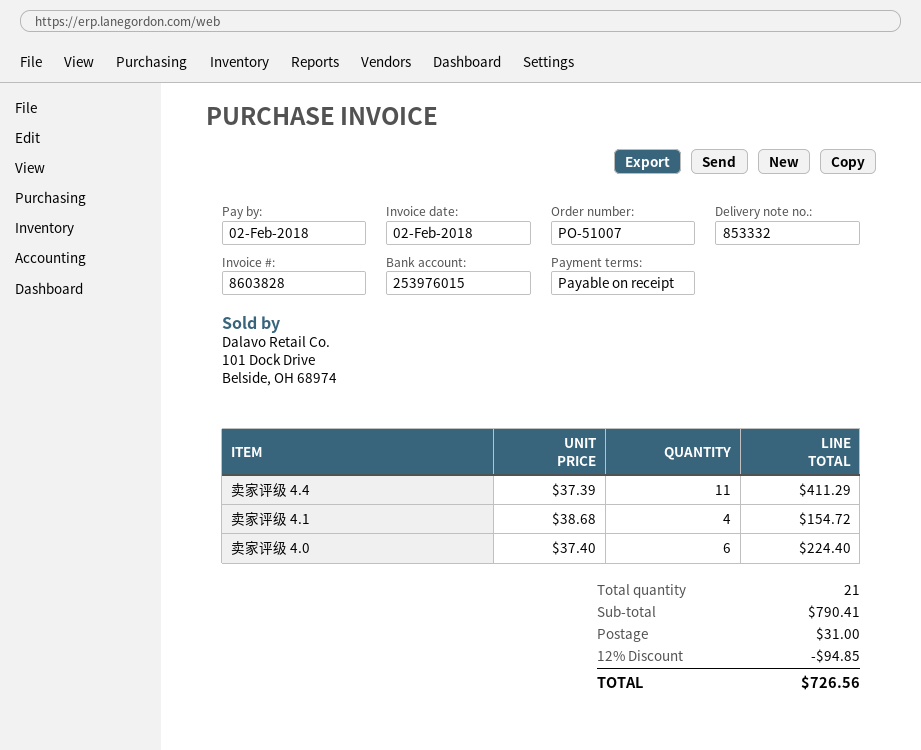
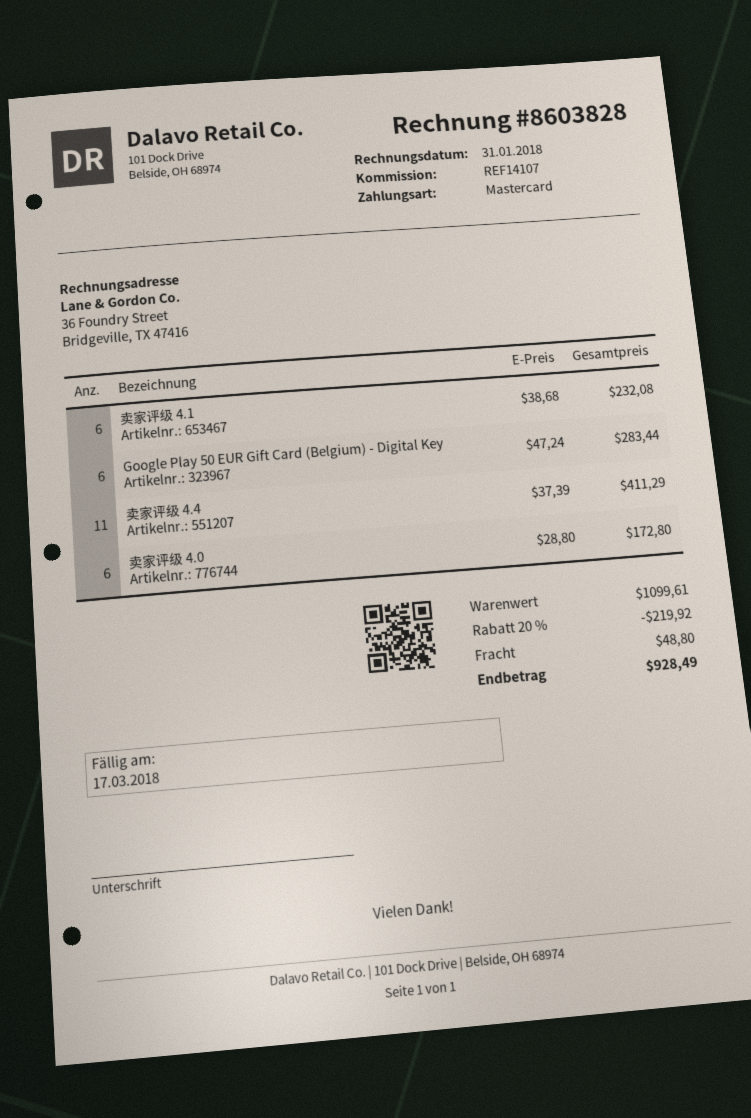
invoice date: 2018-02-02 -> 2018-01-31
due date: 2018-02-02 -> 2018-03-17
卖家评级 4.1: 4 x 38.68 = 154.72 -> 6 x 38.68 = 232.08
卖家评级 4.0: 6 x 37.40 = 224.40 -> 6 x 28.80 = 172.80
Google Play 50 EUR Gift Card (Belgium) - Digital Key: none -> 6 x 47.24 = 283.44
subtotal: 790.41 -> 1099.61
discount: 12% = 94.85 -> 20% = 219.92
shipping: 31.00 -> 48.80
total: 726.56 -> 928.49

